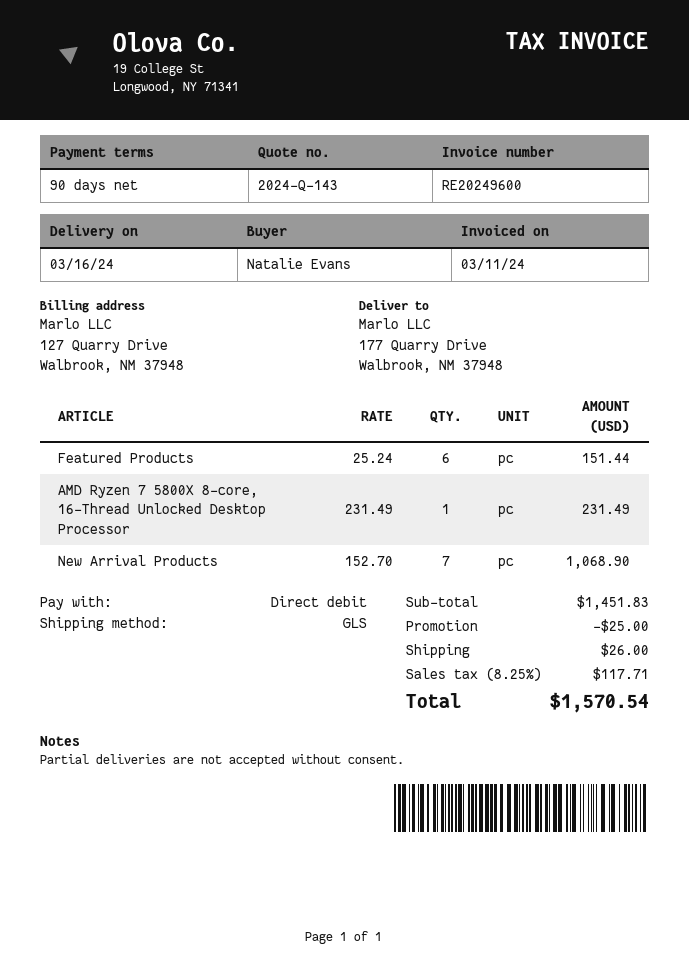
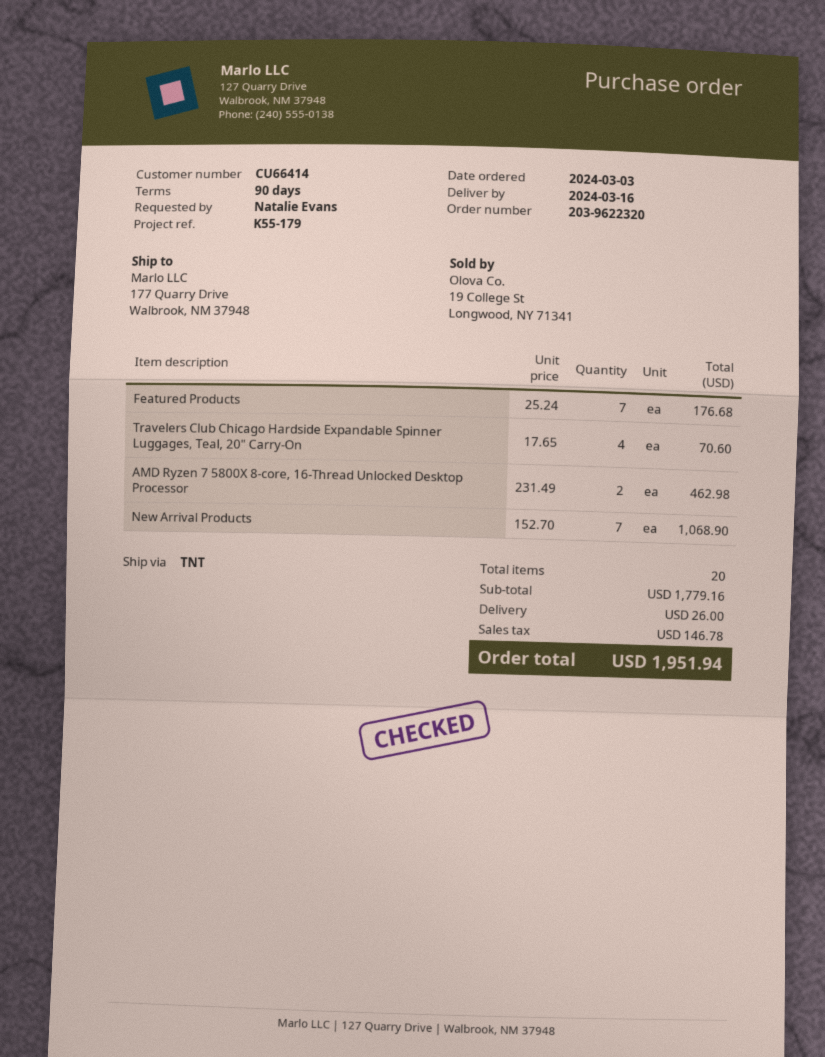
shipping method: GLS -> TNT
Featured Products: 6 x 25.24 = 151.44 -> 7 x 25.24 = 176.68
AMD Ryzen 7 5800X 8-core, 16-Thread Unlocked Desktop Processor: 1 x 231.49 = 231.49 -> 2 x 231.49 = 462.98
Travelers Club Chicago Hardside Expandable Spinner Luggages, Teal, 20" Carry-On: none -> 4 x 17.65 = 70.60
subtotal: 1451.83 -> 1779.16
discount: 25.00 -> none
tax: 117.71 -> 146.78
total: 1570.54 -> 1951.94

